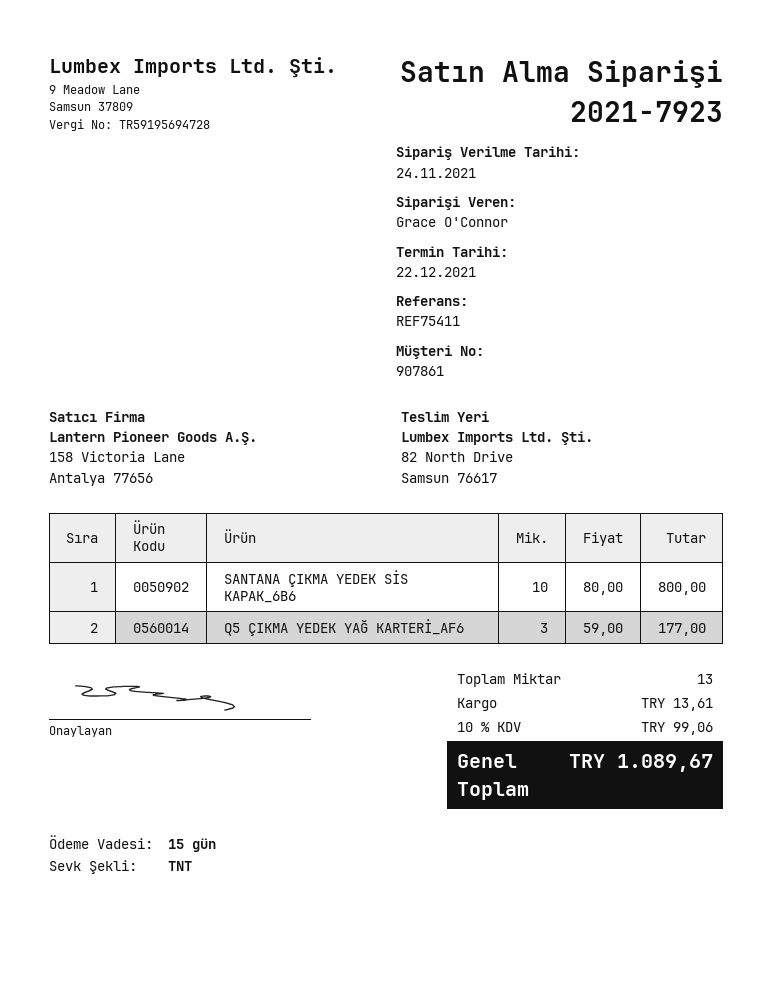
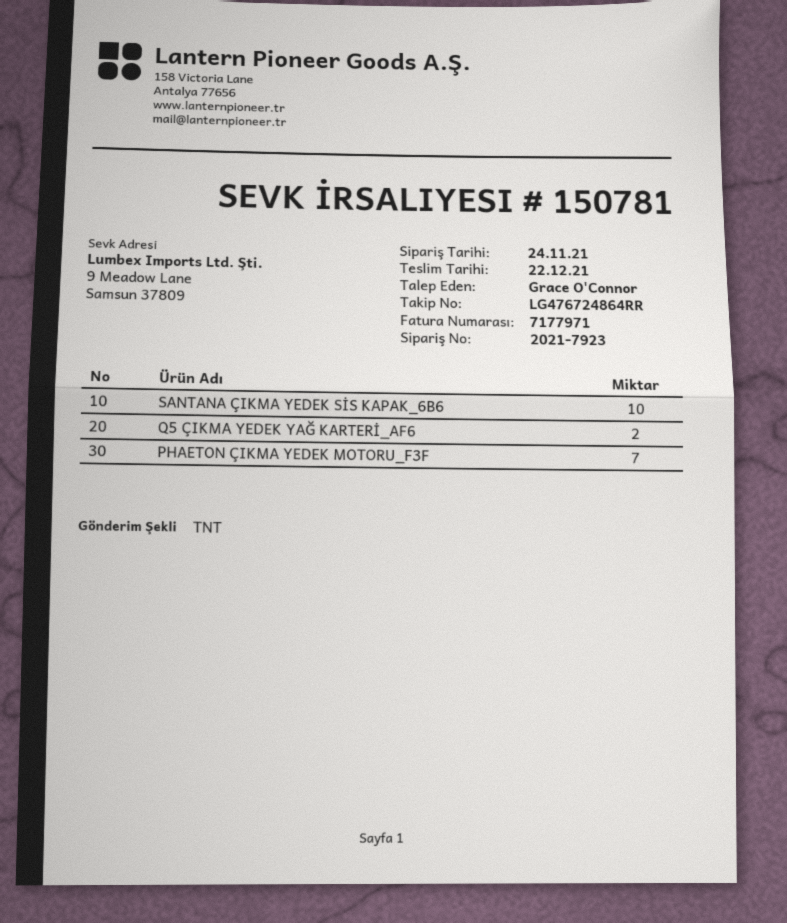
ship to: 82 North Drive, Samsun 76617 -> 9 Meadow Lane, Samsun 37809
Q5 ÇIKMA YEDEK YAĞ KARTERİ_AF6: 3 -> 2
PHAETON ÇIKMA YEDEK MOTORU_F3F: none -> 7

